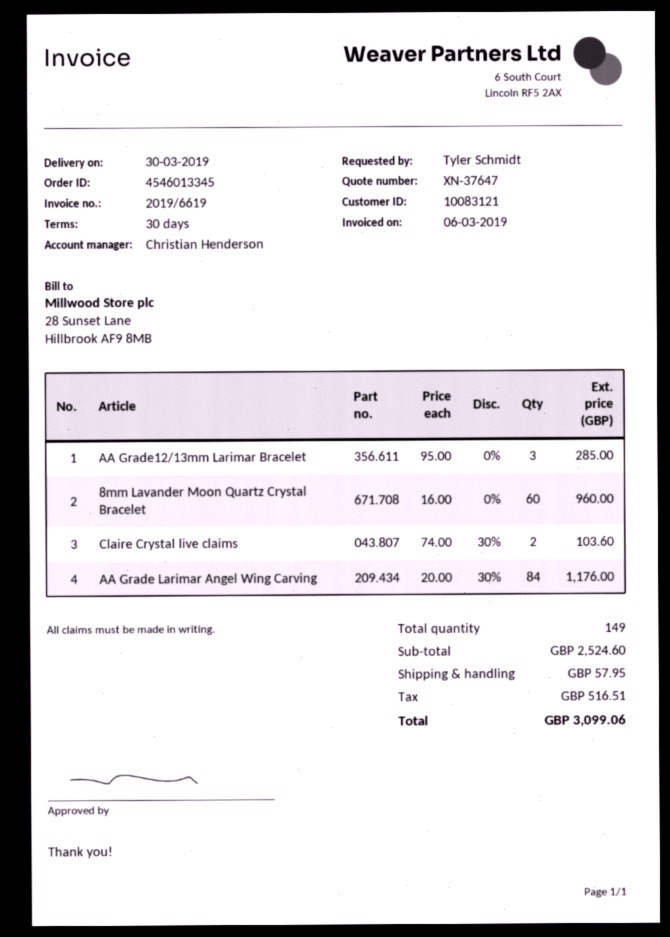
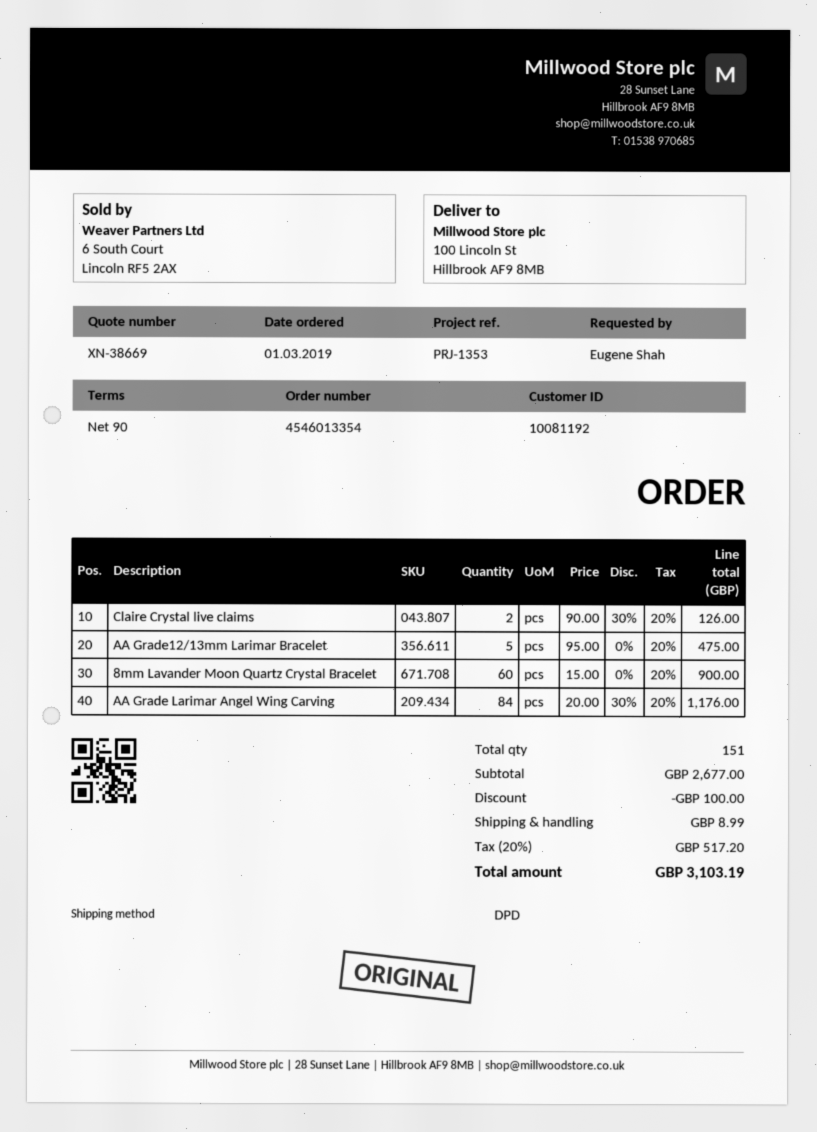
quote number: XN-37647 -> XN-38669
order number: 4546013345 -> 4546013354
payment terms: 30 days -> 90 days
customer number: 10083121 -> 10081192
ordered by: Tyler Schmidt -> Eugene Shah
AA Grade12/13mm Larimar Bracelet: 3 x 95.00 = 285.00 -> 5 x 95.00 = 475.00
8mm Lavander Moon Quartz Crystal Bracelet: 60 x 16.00 = 960.00 -> 60 x 15.00 = 900.00
Claire Crystal live claims: 2 x 74.00 - 30% = 103.60 -> 2 x 90.00 - 30% = 126.00
total quantity: 149 -> 151
subtotal: 2524.60 -> 2677.00
discount: none -> 100.00
shipping: 57.95 -> 8.99
tax: 516.51 -> 517.20
total: 3099.06 -> 3103.19

